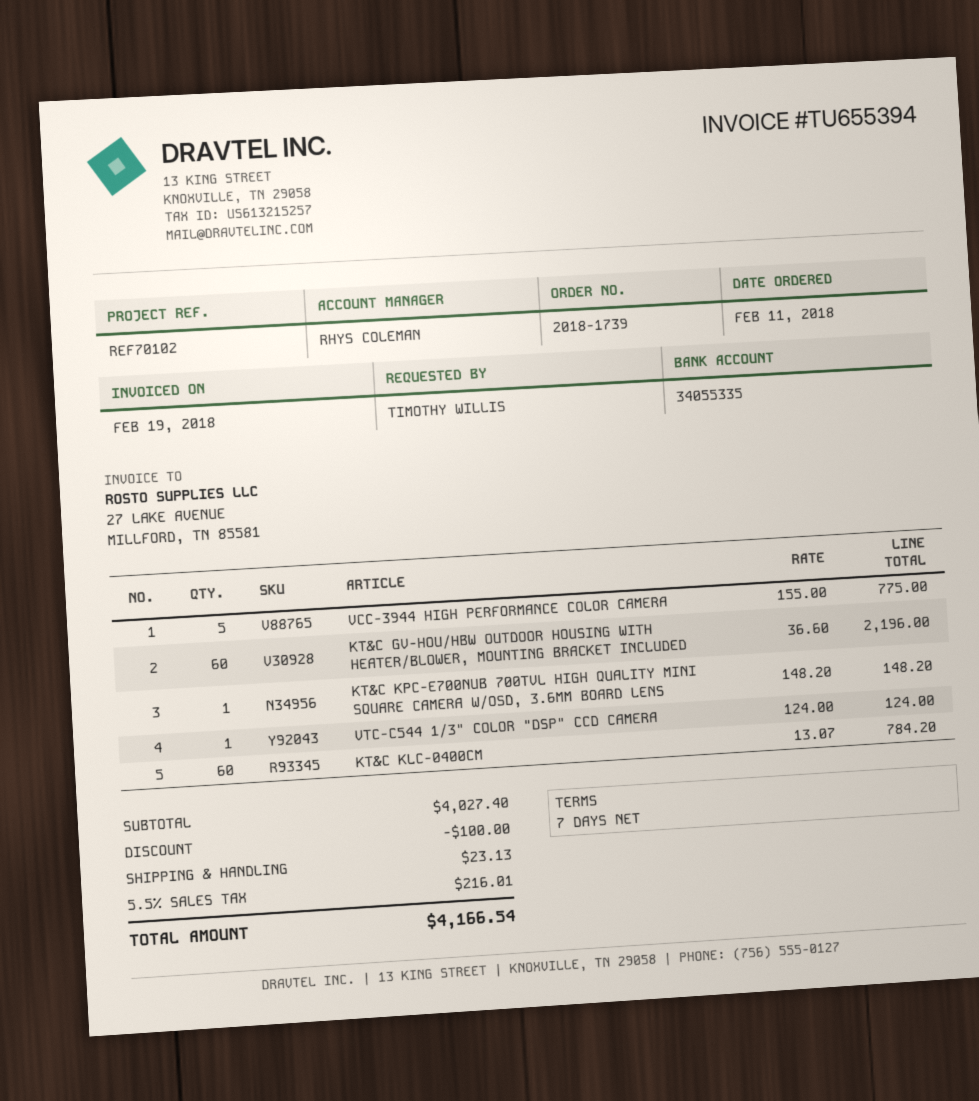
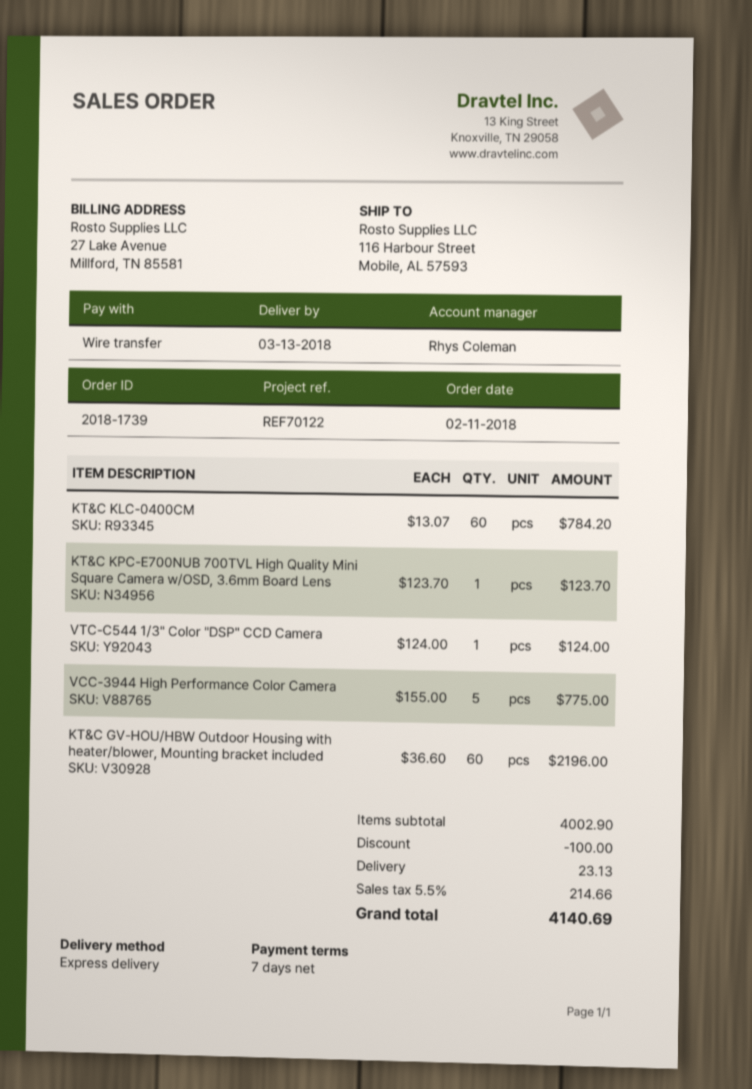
reference: REF70102 -> REF70122
KT&C KPC-E700NUB 700TVL HIGH QUALITY MINI SQUARE CAMERA W/OSD, 3.6MM BOARD LENS: 1 x 148.20 = 148.20 -> 1 x 123.70 = 123.70
subtotal: 4027.40 -> 4002.90
tax: 5.5% = 216.01 -> 5.5% = 214.66
total: 4166.54 -> 4140.69

